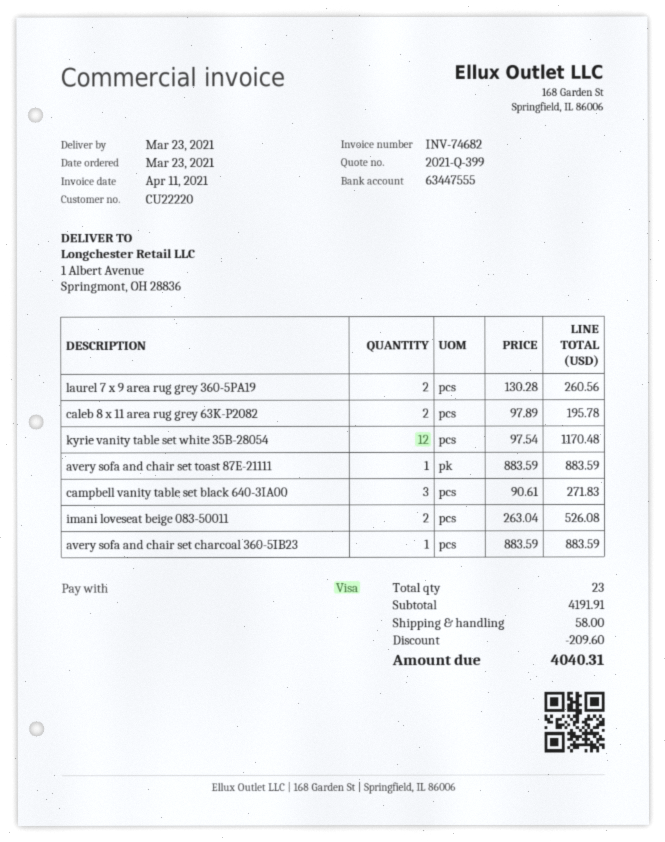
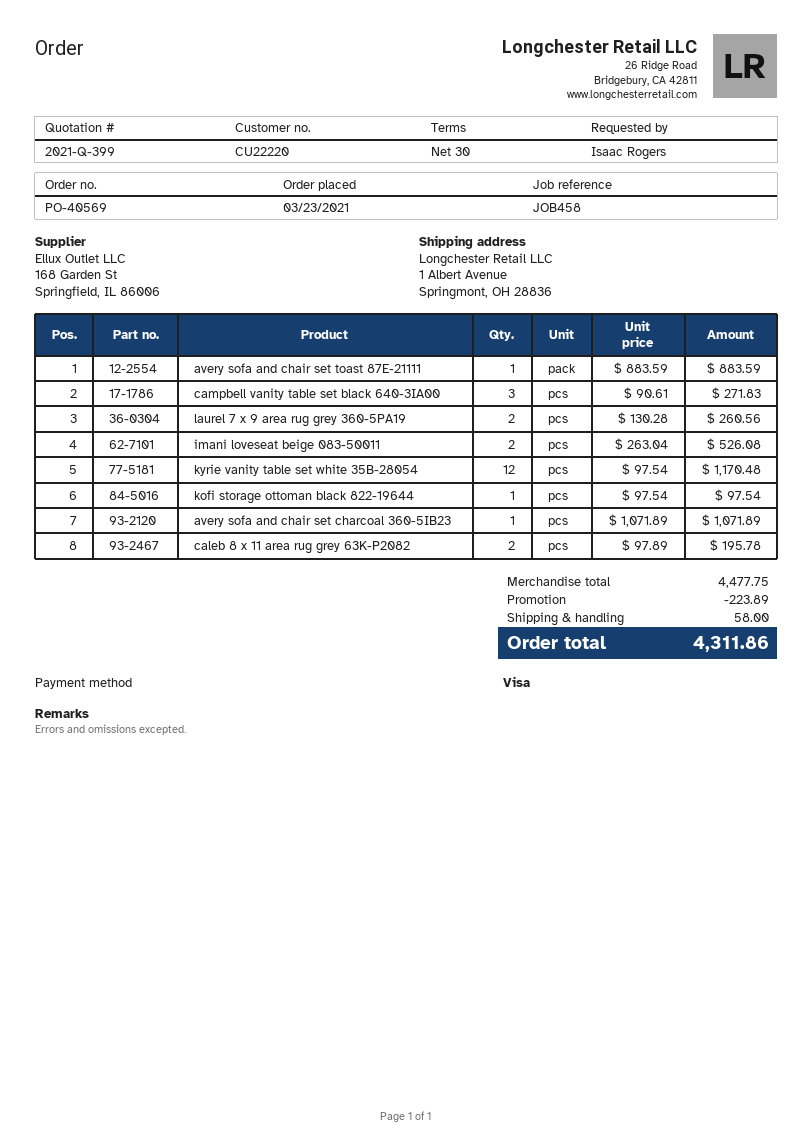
avery sofa and chair set charcoal 360-5IB23: 1 x 883.59 = 883.59 -> 1 x 1071.89 = 1071.89
kofi storage ottoman black 822-19644: none -> 1 x 97.54 = 97.54
subtotal: 4191.91 -> 4477.75
discount: 209.60 -> 223.89
total: 4040.31 -> 4311.86

